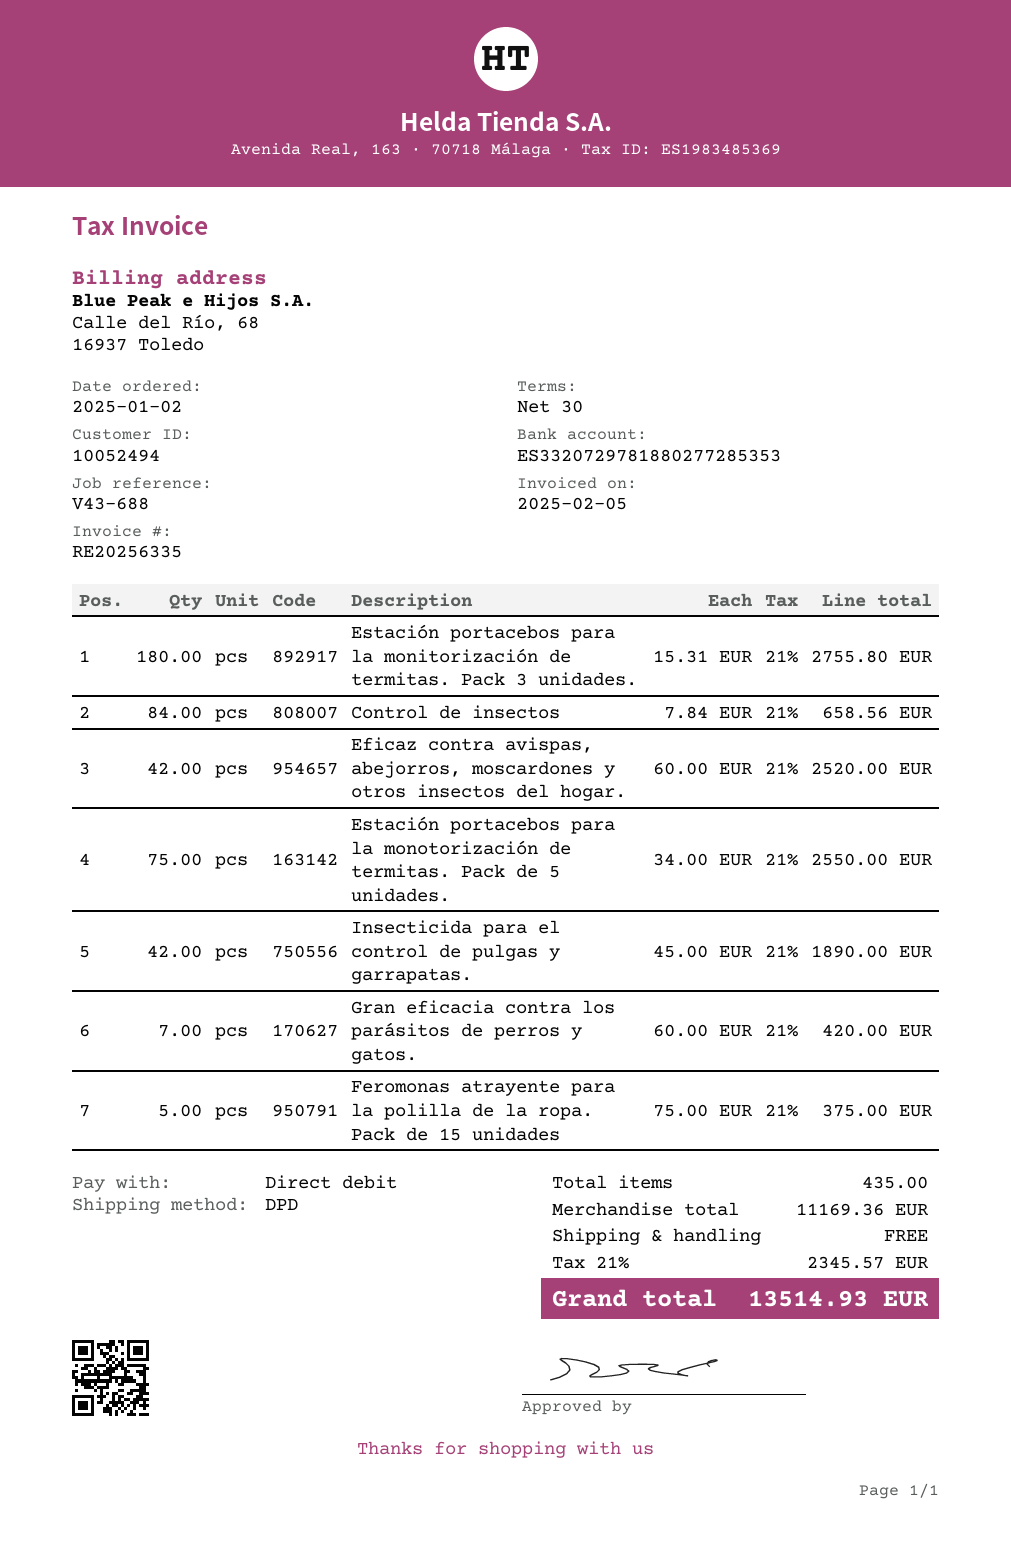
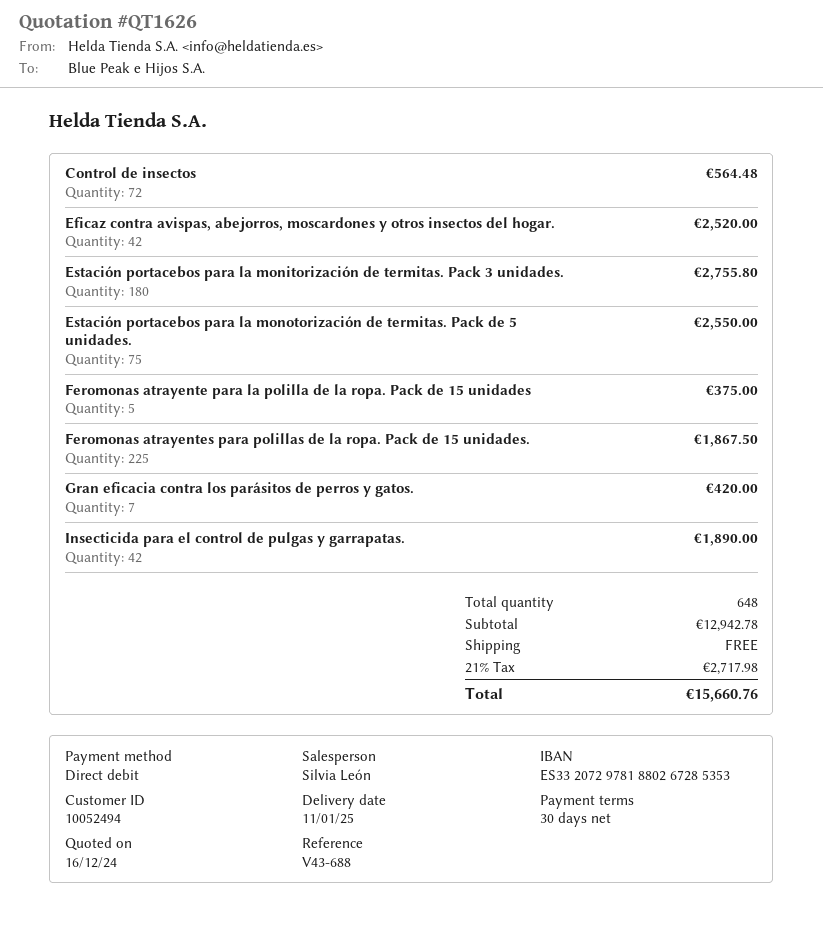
bank account: ES3320729781880277285353 -> ES3320729781880267285353
Control de insectos: 84 for 658.56 -> 72 for 564.48
Feromonas atrayentes para polillas de la ropa. Pack de 15 unidades.: none -> 225 for 1867.50
total quantity: 435 -> 648
subtotal: 11169.36 -> 12942.78
tax: 21% = 2345.57 -> 21% = 2717.98
total: 13514.93 -> 15660.76

